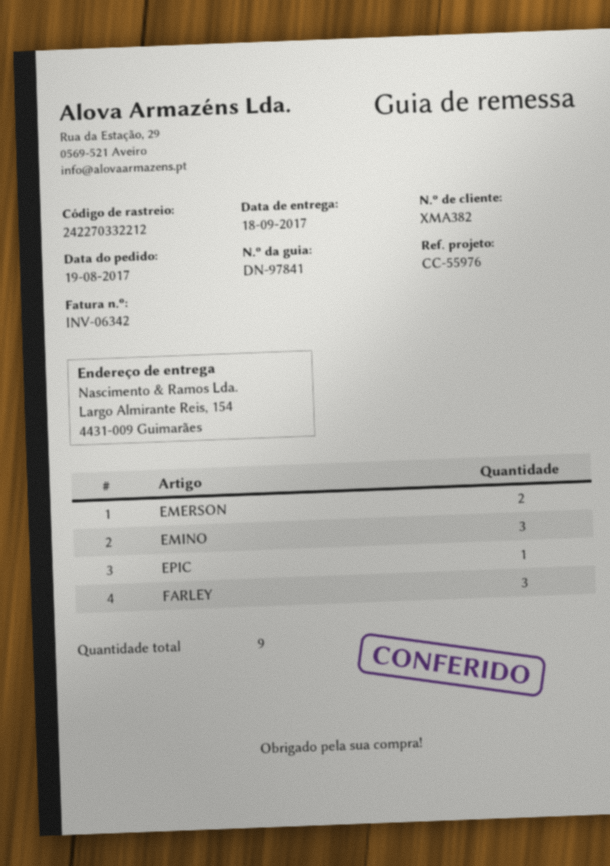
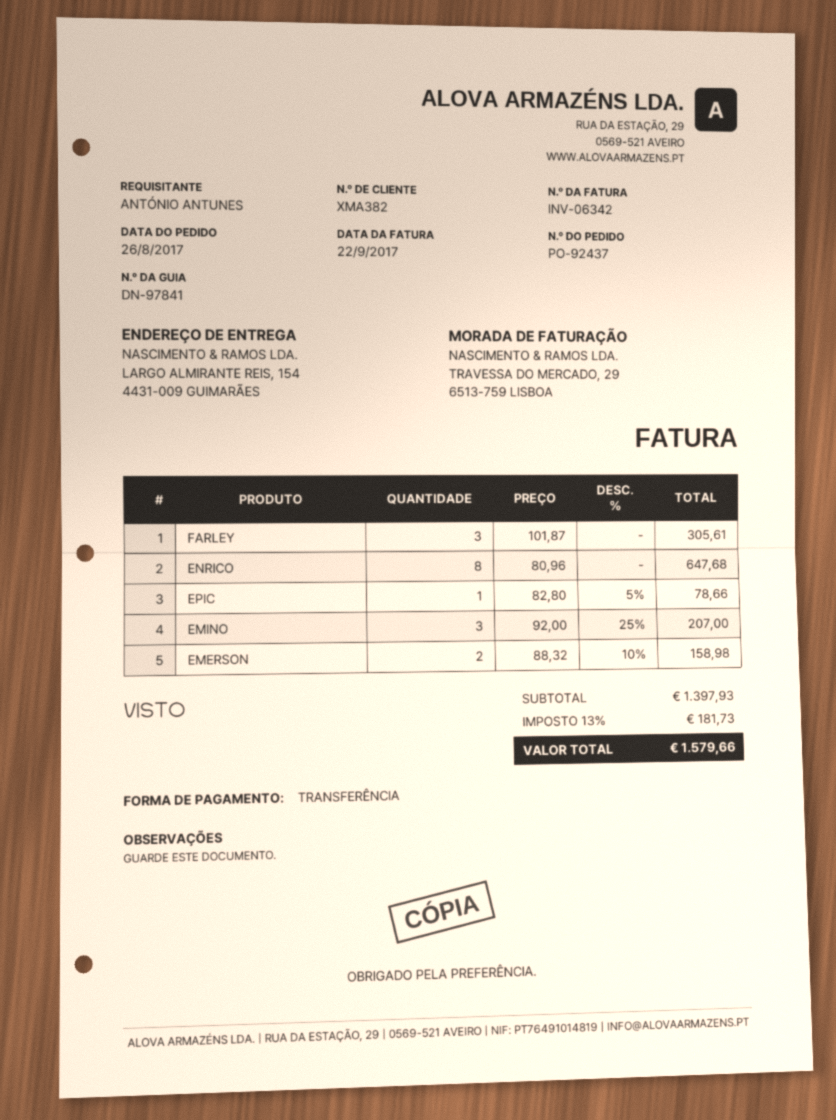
order date: 2017-08-19 -> 2017-08-26
ENRICO: none -> 8

